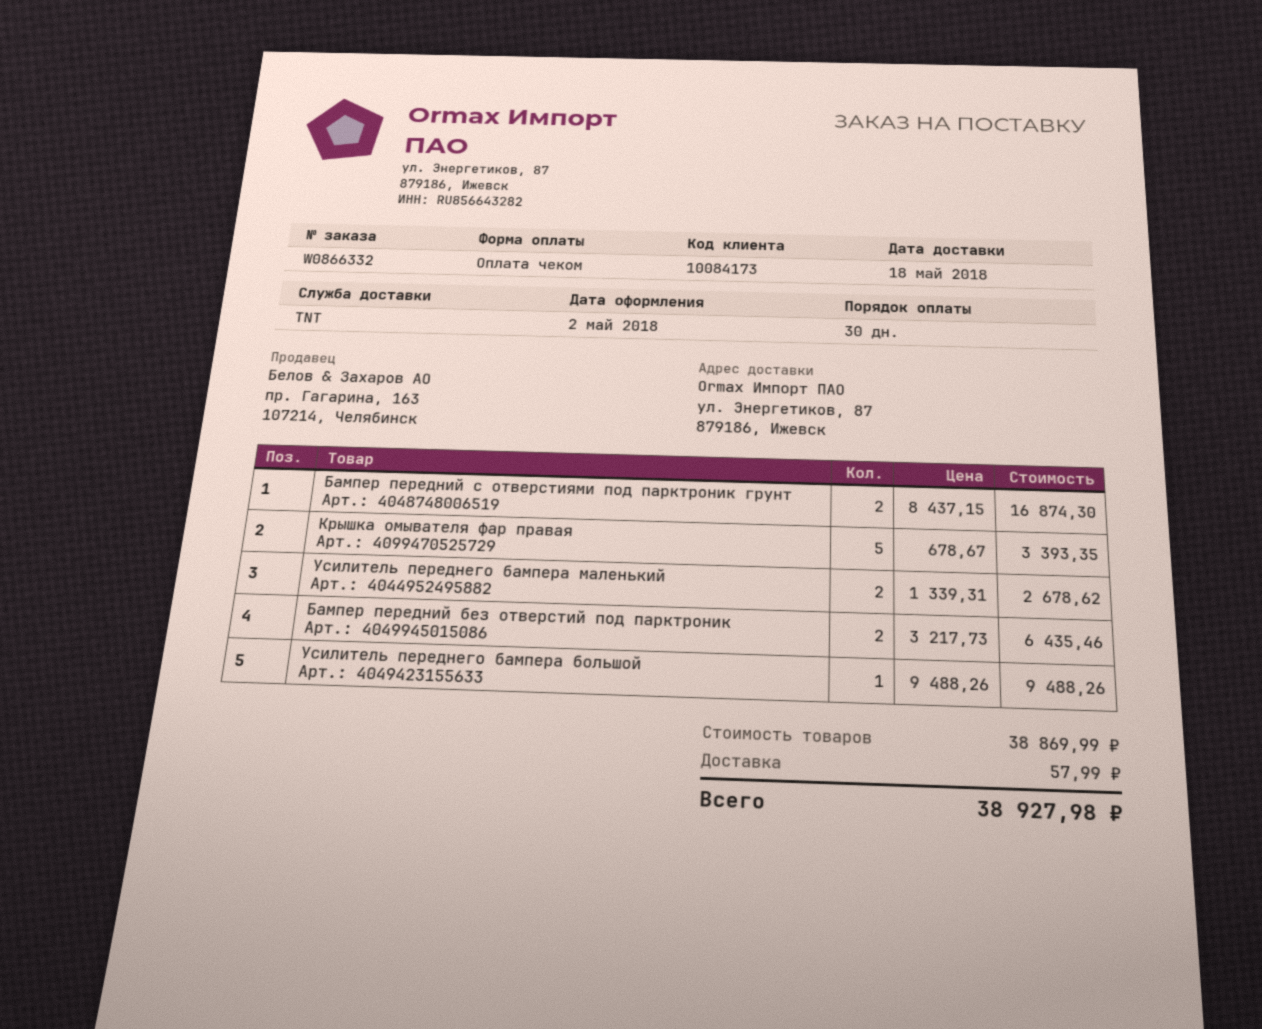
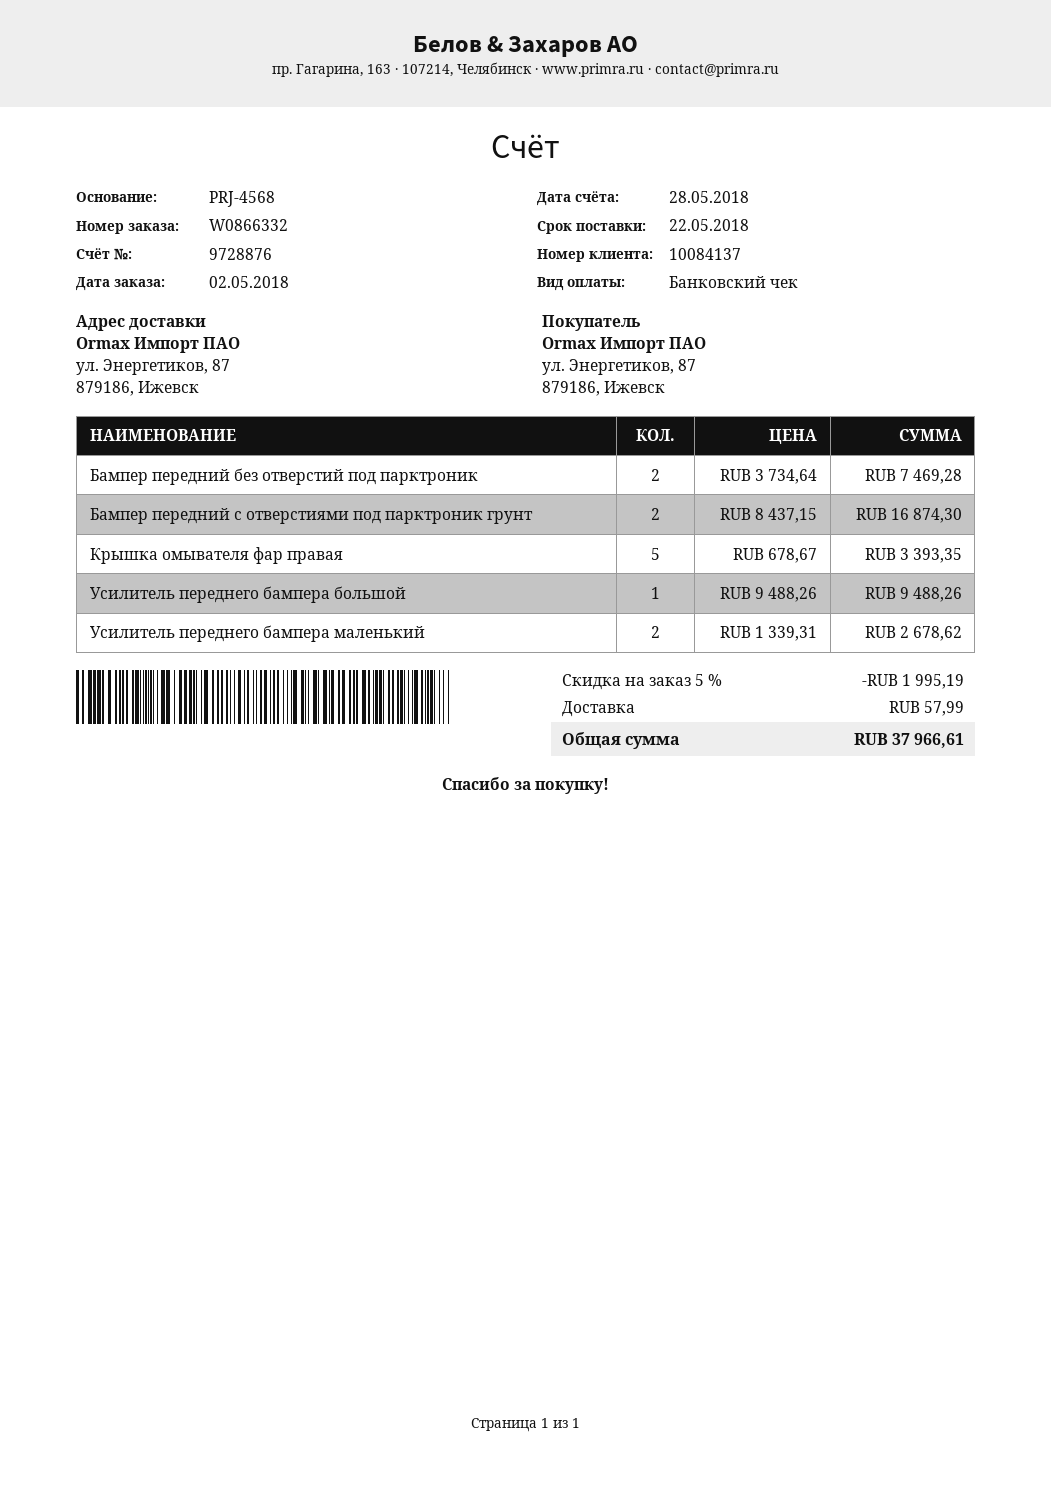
delivery date: 2018-05-18 -> 2018-05-22
customer number: 10084173 -> 10084137
Бампер передний без отверстий под парктроник: 2 x 3217.73 = 6435.46 -> 2 x 3734.64 = 7469.28
discount: none -> 5% = 1995.19
total: 38927.98 -> 37966.61

